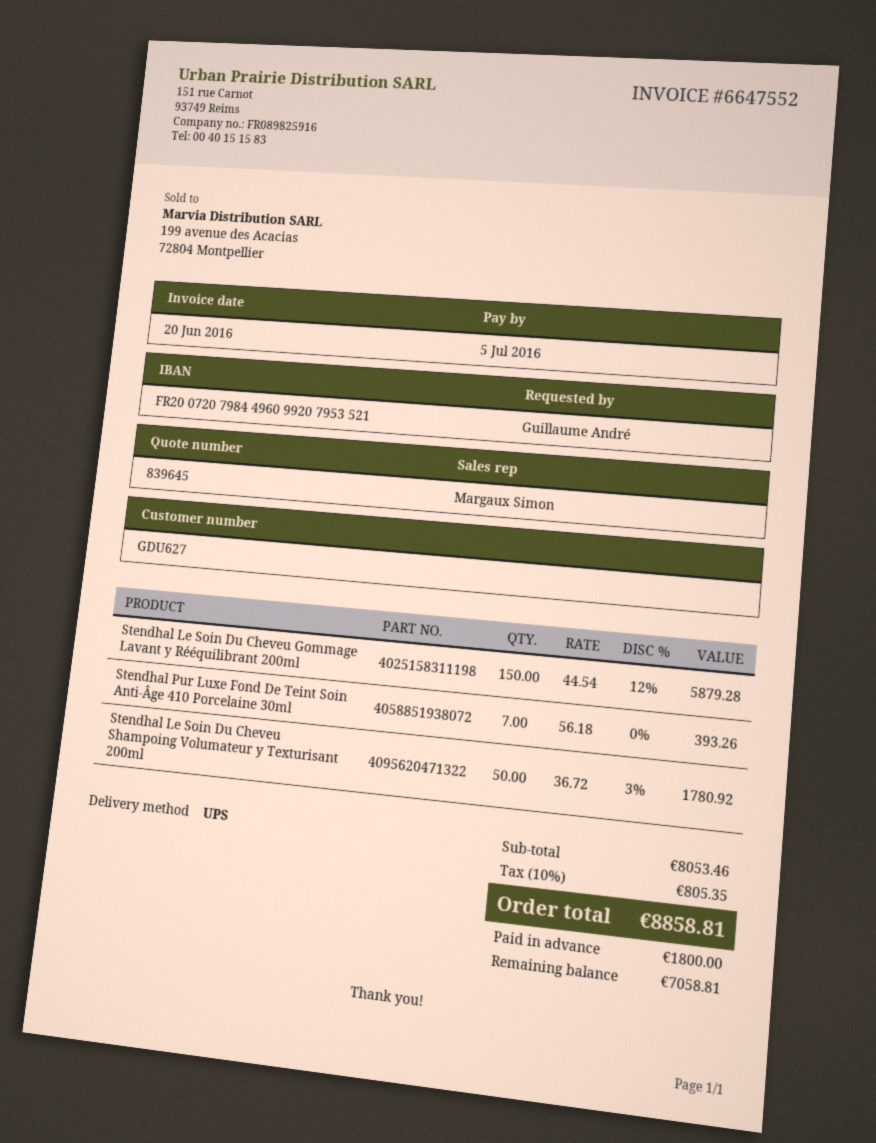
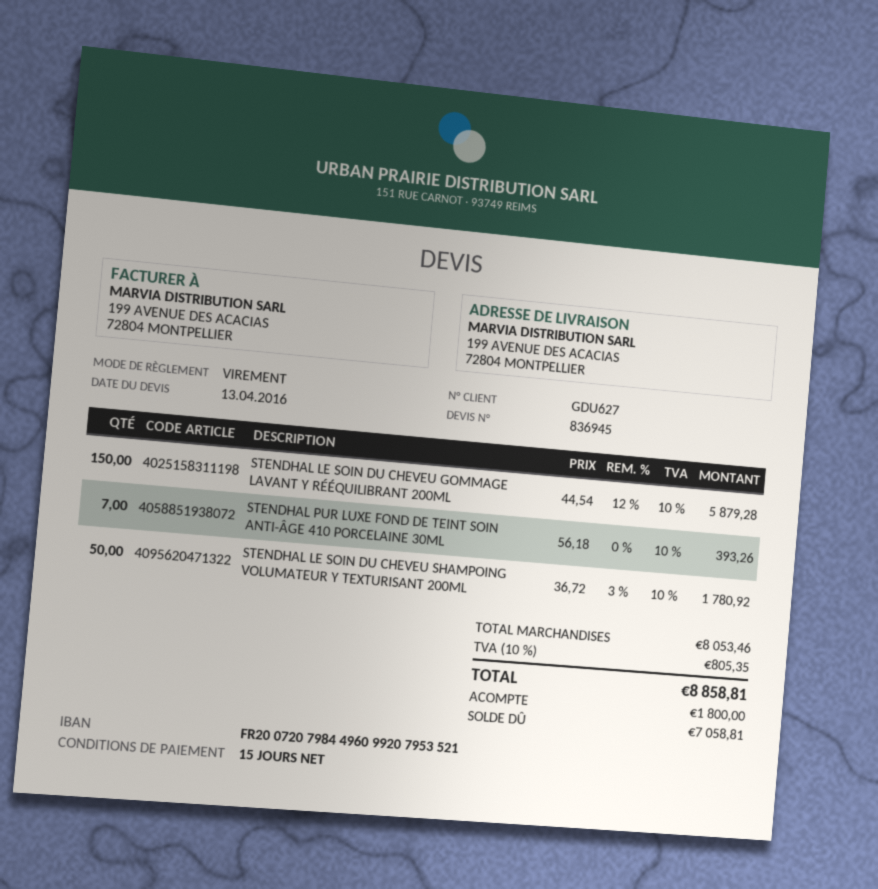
quote number: 839645 -> 836945

